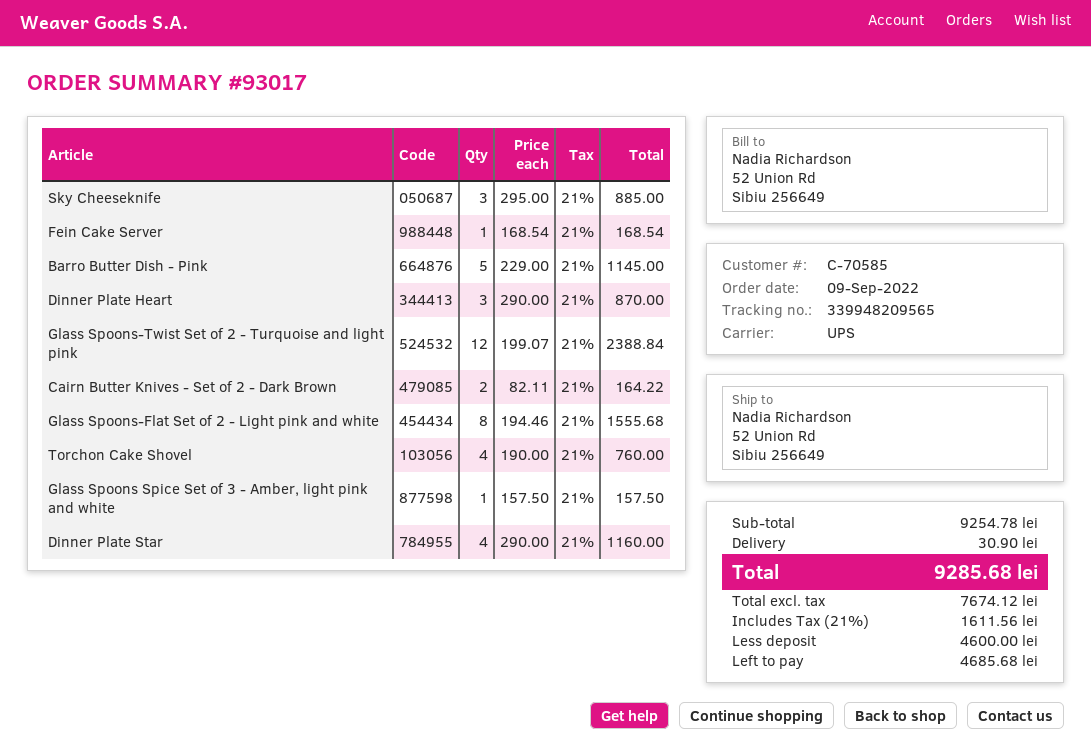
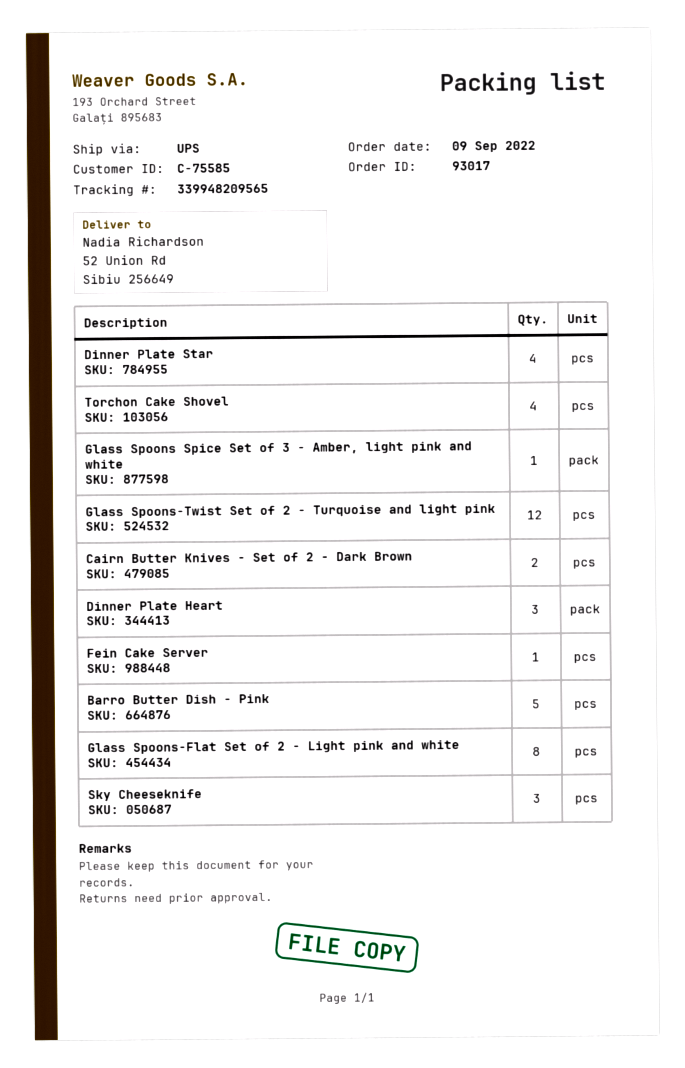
customer number: C-70585 -> C-75585

